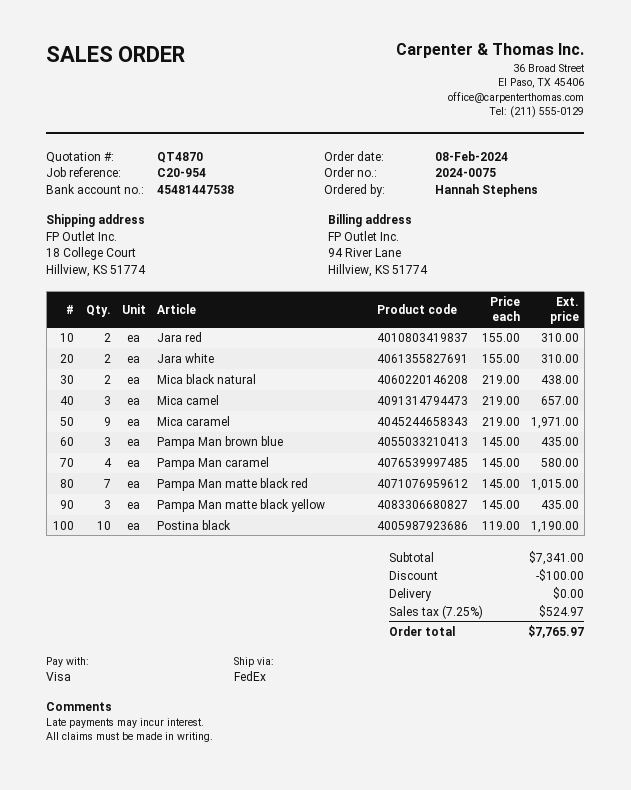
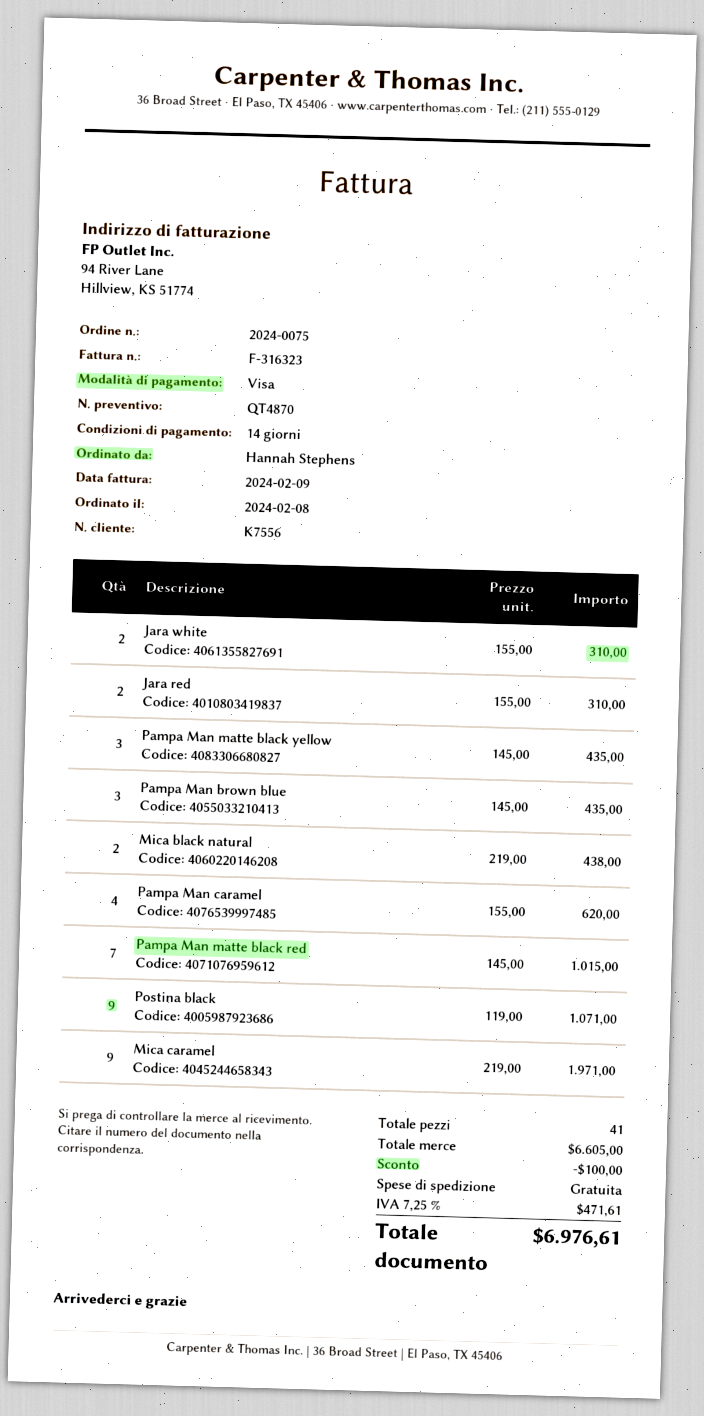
Mica camel: 3 x 219.00 = 657.00 -> none
Pampa Man caramel: 4 x 145.00 = 580.00 -> 4 x 155.00 = 620.00
Postina black: 10 x 119.00 = 1190.00 -> 9 x 119.00 = 1071.00
subtotal: 7341.00 -> 6605.00
tax: 7.25% = 524.97 -> 7.25% = 471.61
total: 7765.97 -> 6976.61

